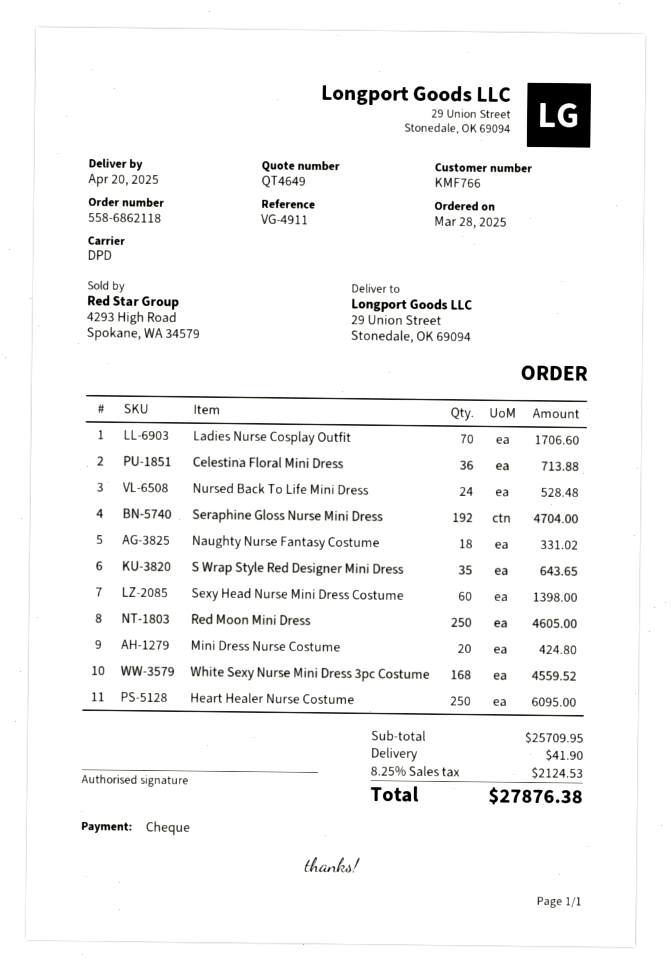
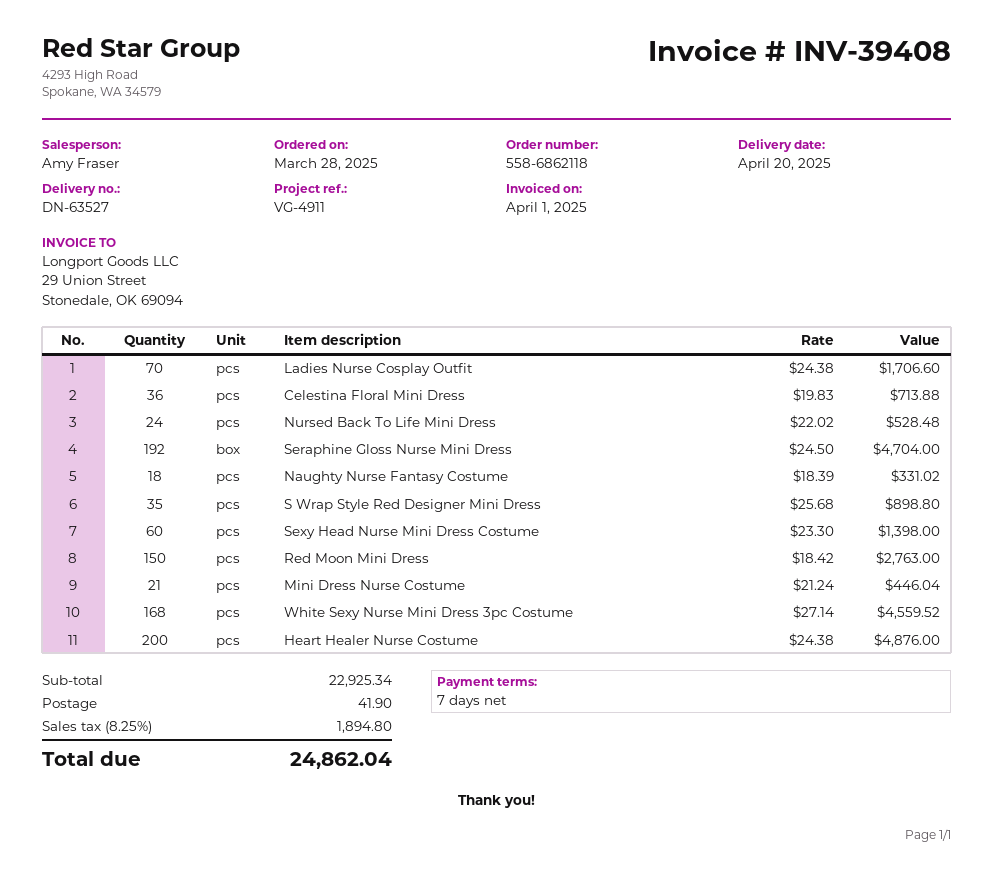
S Wrap Style Red Designer Mini Dress: 35 for 643.65 -> 35 for 898.80
Red Moon Mini Dress: 250 for 4605.00 -> 150 for 2763.00
Mini Dress Nurse Costume: 20 for 424.80 -> 21 for 446.04
Heart Healer Nurse Costume: 250 for 6095.00 -> 200 for 4876.00
subtotal: 25709.95 -> 22925.34
tax: 8.25% = 2124.53 -> 8.25% = 1894.80
total: 27876.38 -> 24862.04

